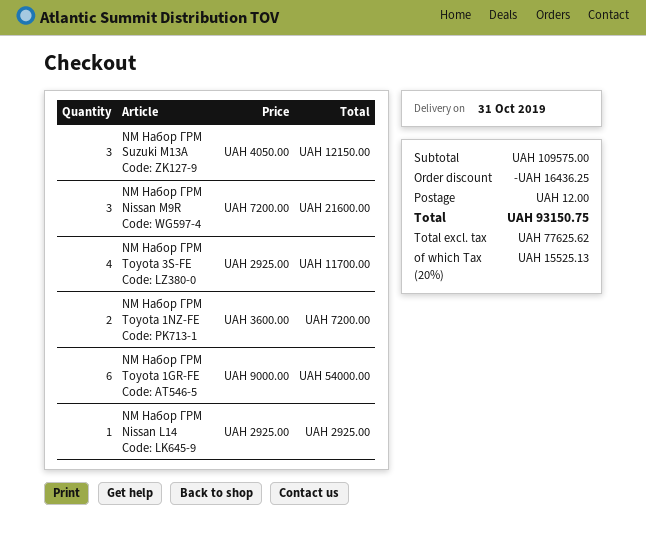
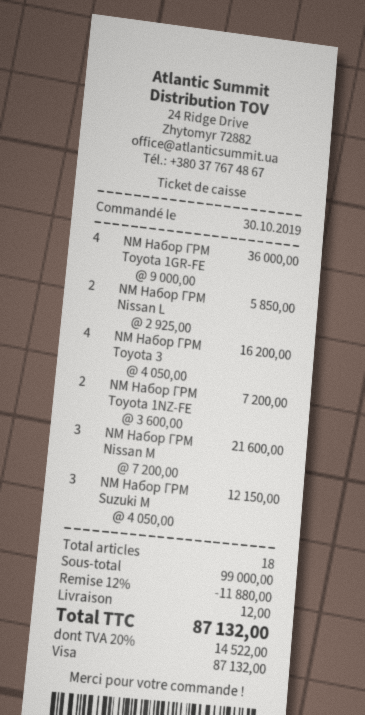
NM Набор ГРМ Toyota 3S-FE: 4 x 2925.00 = 11700.00 -> 4 x 4050.00 = 16200.00
NM Набор ГРМ Toyota 1GR-FE: 6 x 9000.00 = 54000.00 -> 4 x 9000.00 = 36000.00
NM Набор ГРМ Nissan L14: 1 x 2925.00 = 2925.00 -> 2 x 2925.00 = 5850.00
subtotal: 109575.00 -> 99000.00
discount: 16436.25 -> 11880.00
tax: 20% = 15525.13 -> 20% = 14522.00
total: 93150.75 -> 87132.00

